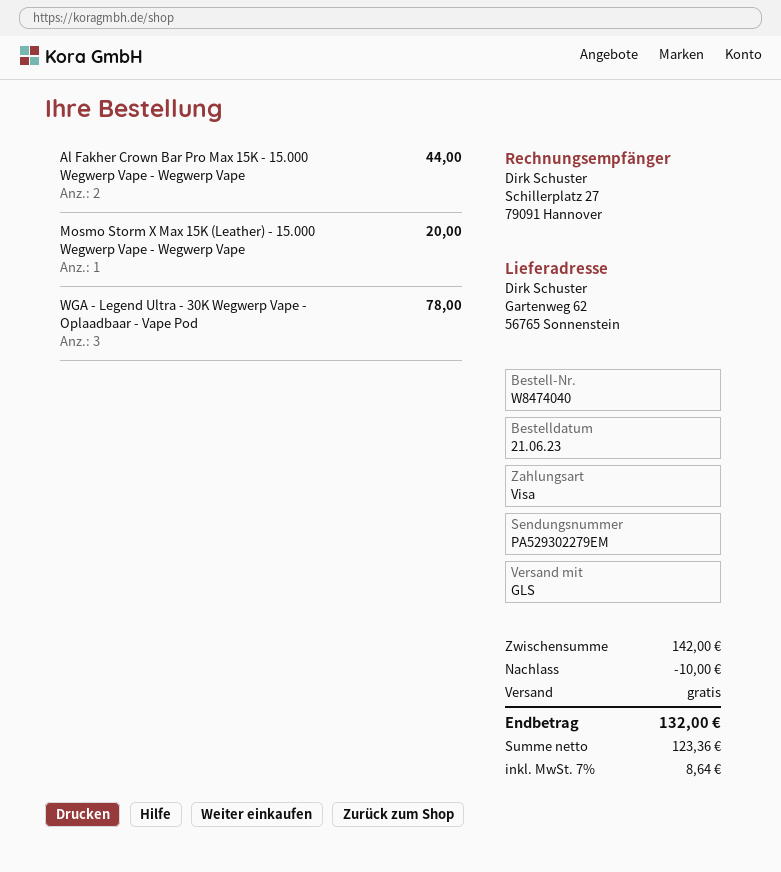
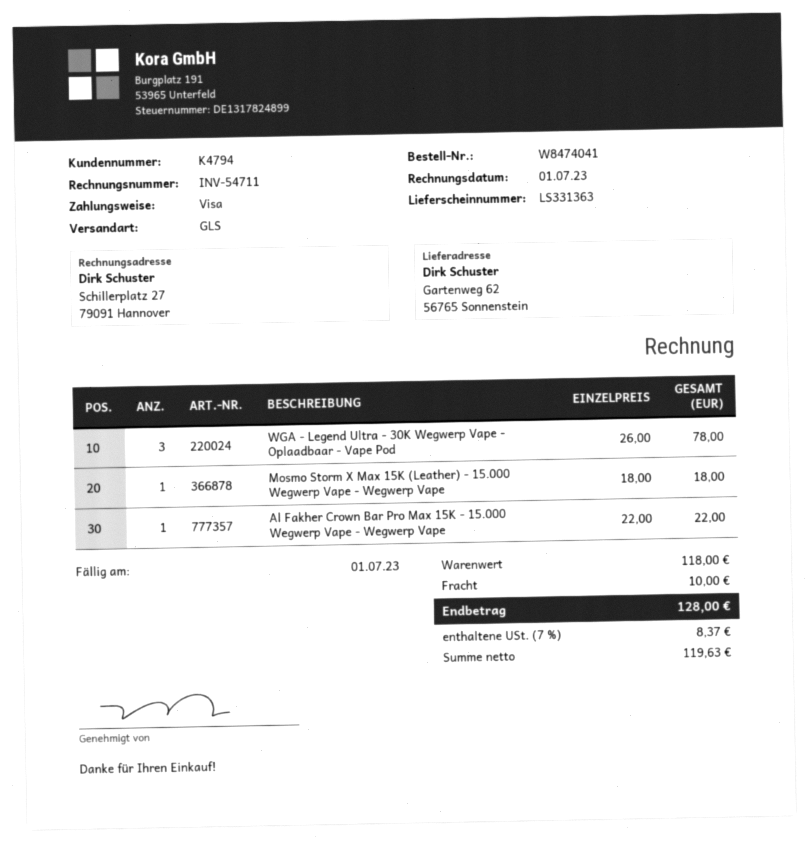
order number: W8474040 -> W8474041
Al Fakher Crown Bar Pro Max 15K - 15.000 Wegwerp Vape - Wegwerp Vape: 2 for 44.00 -> 1 for 22.00
Mosmo Storm X Max 15K (Leather) - 15.000 Wegwerp Vape - Wegwerp Vape: 1 for 20.00 -> 1 for 18.00
subtotal: 142.00 -> 118.00
discount: 10.00 -> none
shipping: 0.00 -> 10.00
net: 123.36 -> 119.63
tax: 7% = 8.64 -> 7% = 8.37
total: 132.00 -> 128.00

